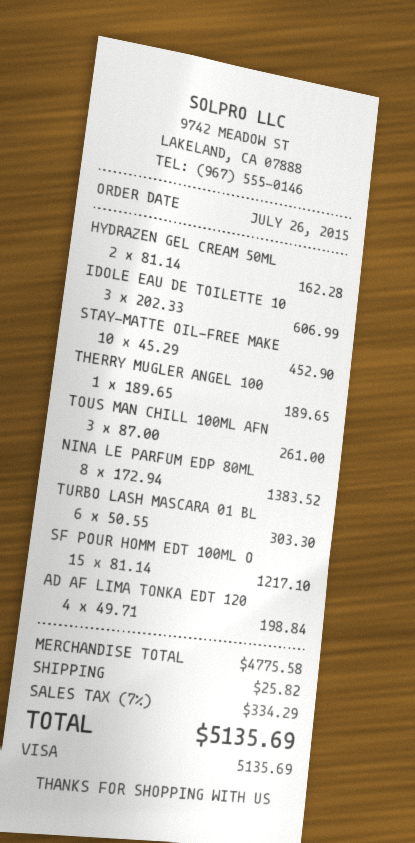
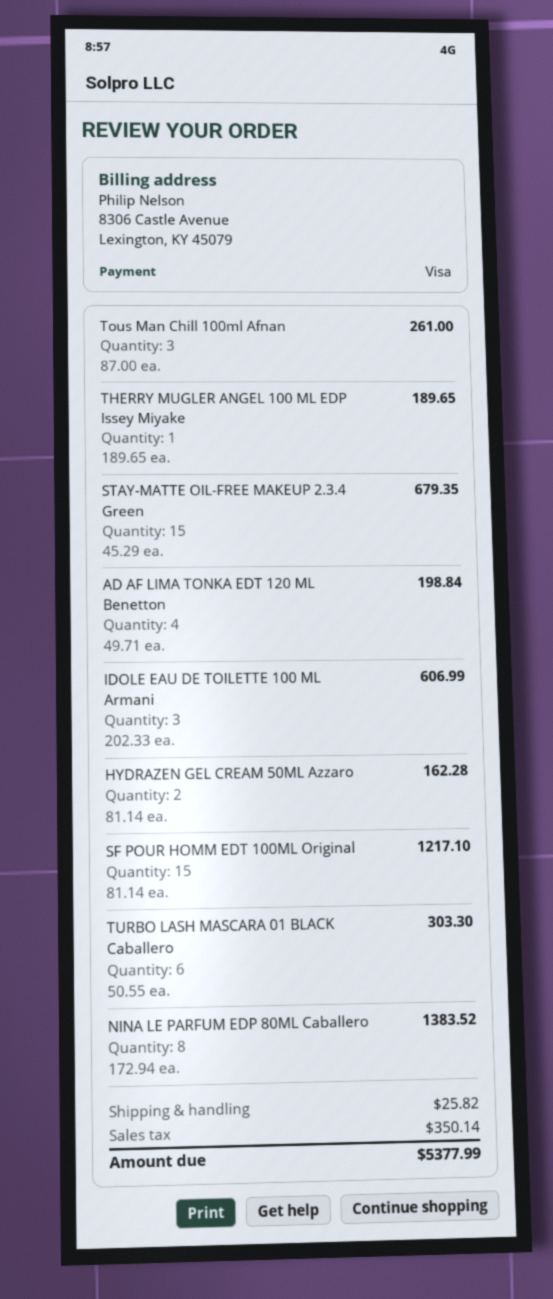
STAY-MATTE OIL-FREE MAKE: 10 x 45.29 = 452.90 -> 15 x 45.29 = 679.35
tax: 334.29 -> 350.14
total: 5135.69 -> 5377.99

